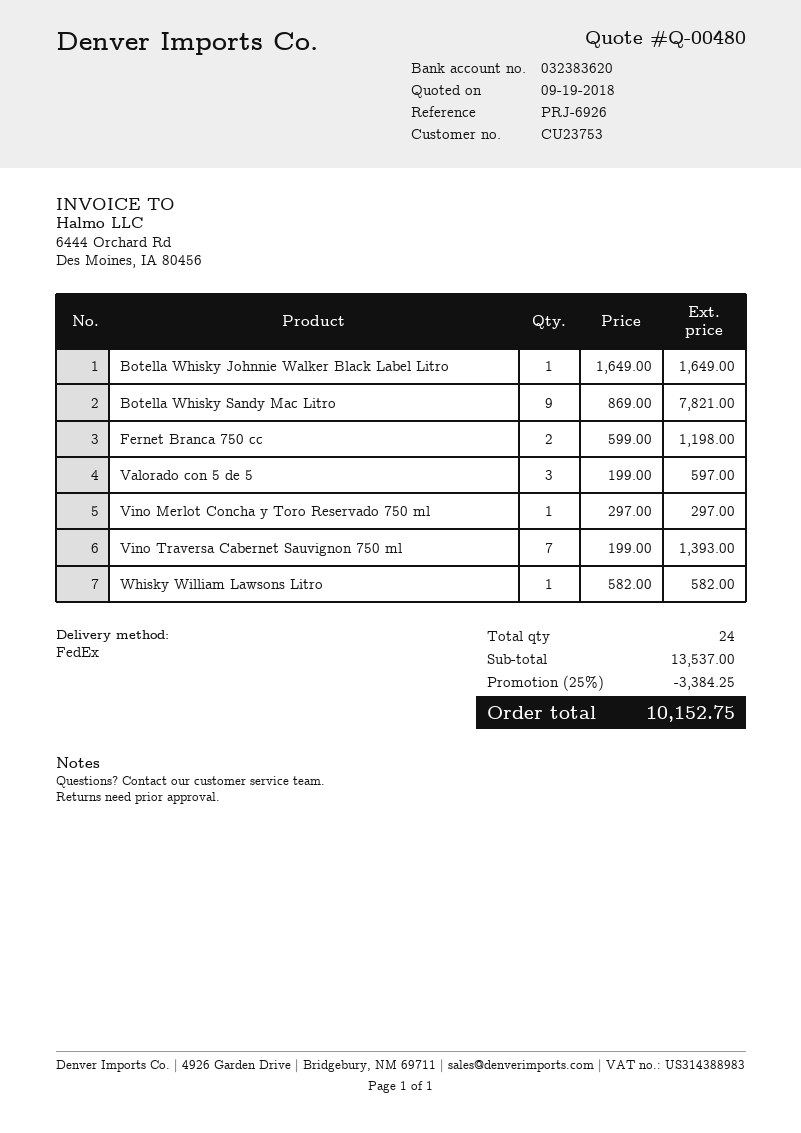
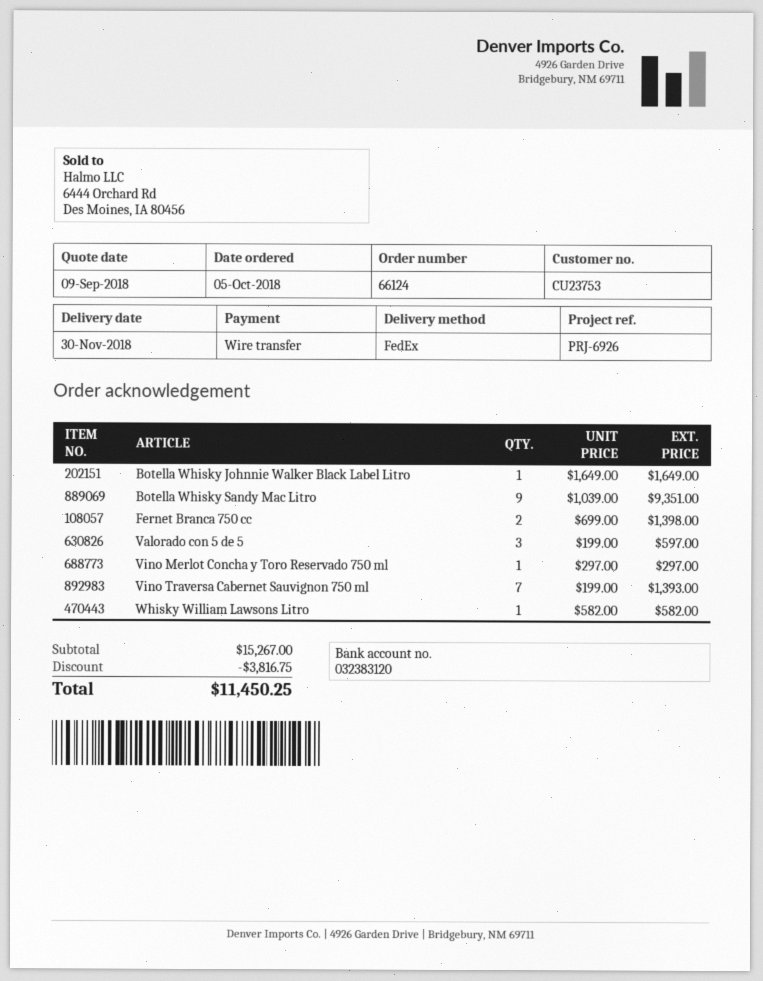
quote date: 2018-09-19 -> 2018-09-09
bank account: 032383620 -> 032383120
Botella Whisky Sandy Mac Litro: 9 x 869.00 = 7821.00 -> 9 x 1039.00 = 9351.00
Fernet Branca 750 cc: 2 x 599.00 = 1198.00 -> 2 x 699.00 = 1398.00
subtotal: 13537.00 -> 15267.00
discount: 3384.25 -> 3816.75
total: 10152.75 -> 11450.25

